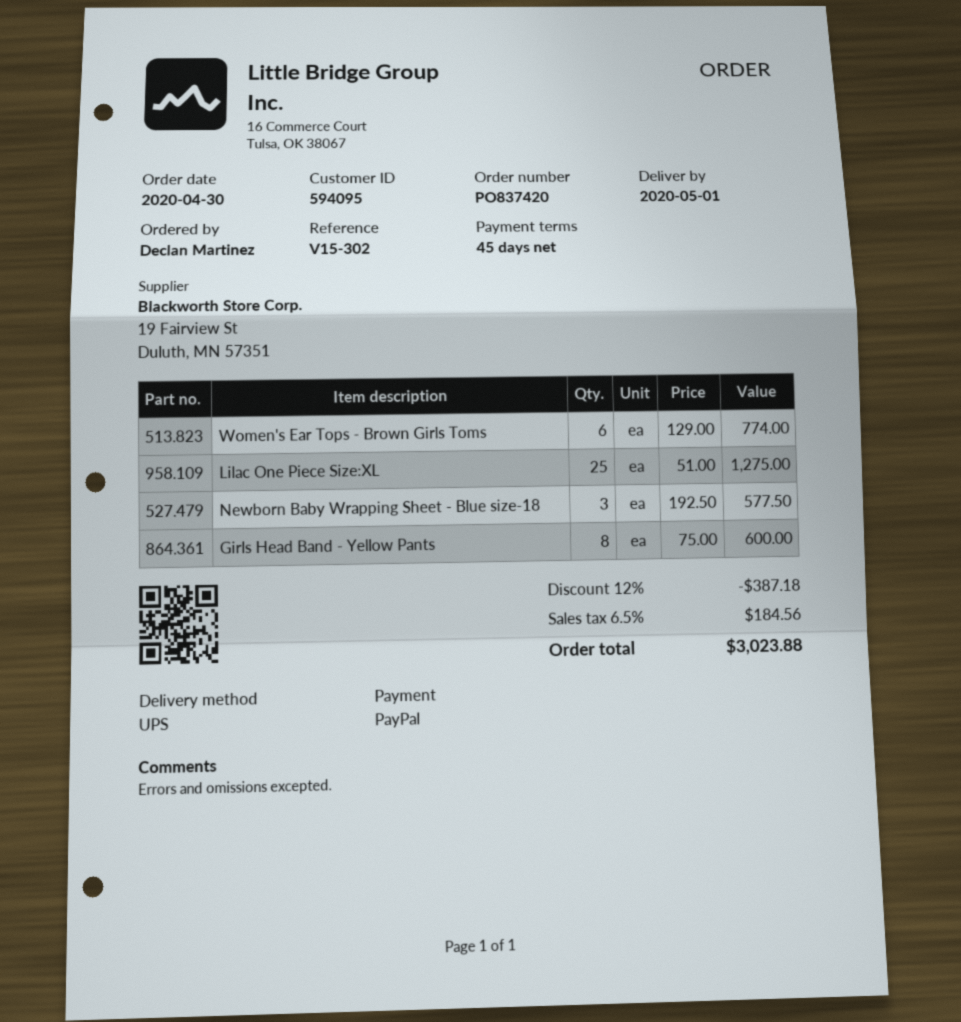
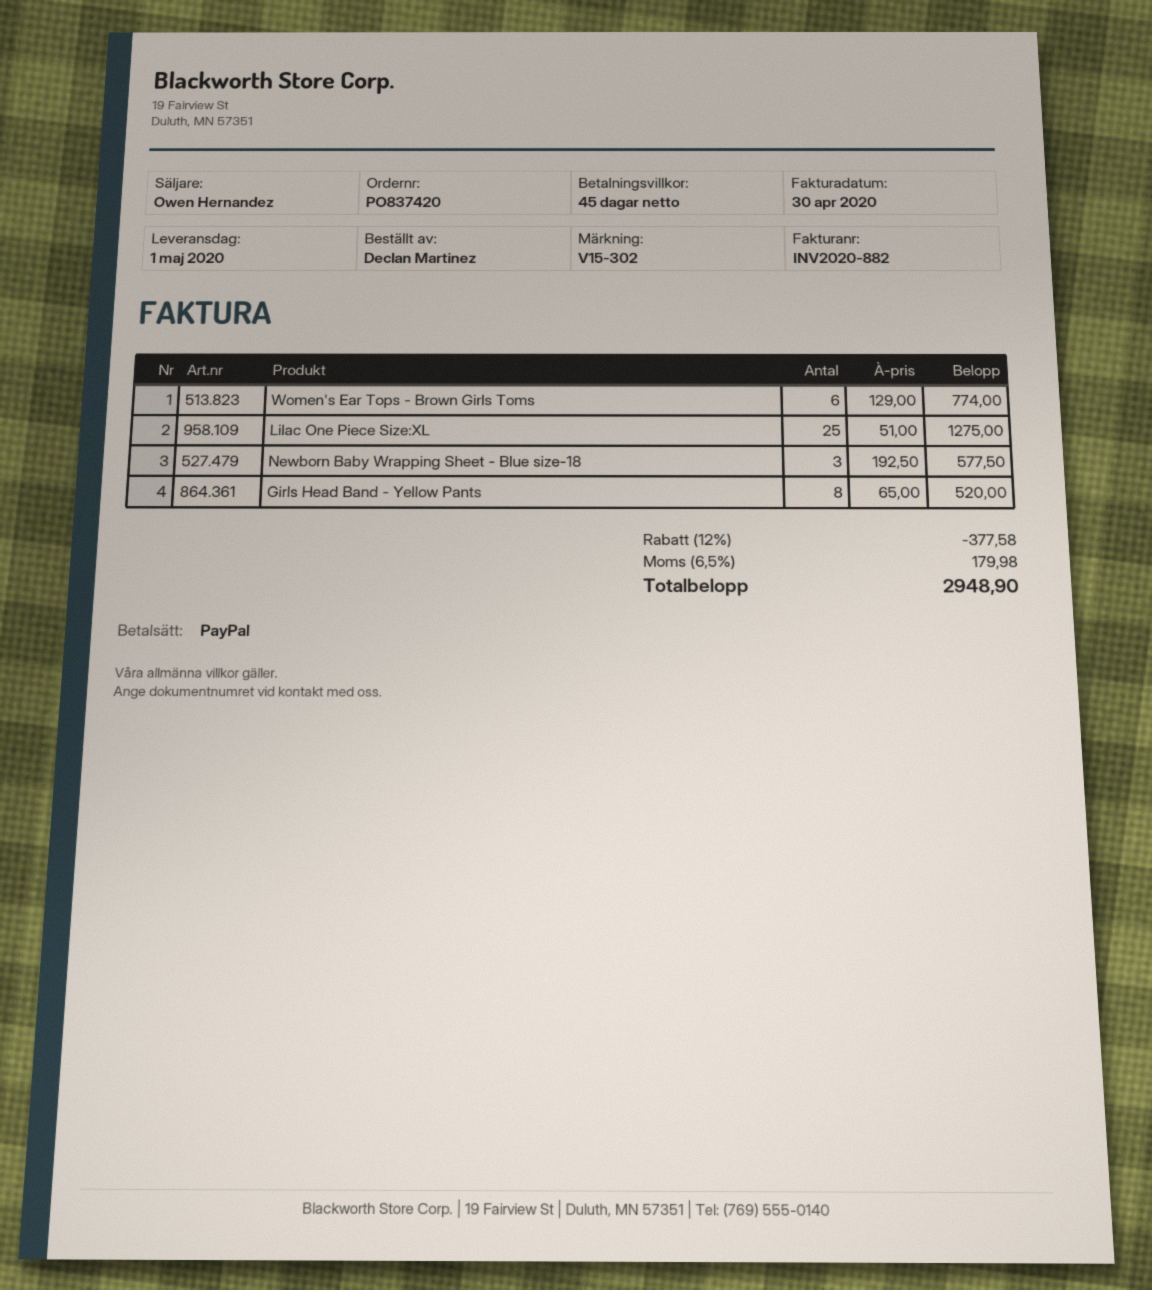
Girls Head Band - Yellow Pants: 8 x 75.00 = 600.00 -> 8 x 65.00 = 520.00
discount: 12% = 387.18 -> 12% = 377.58
tax: 6.5% = 184.56 -> 6.5% = 179.98
total: 3023.88 -> 2948.90

